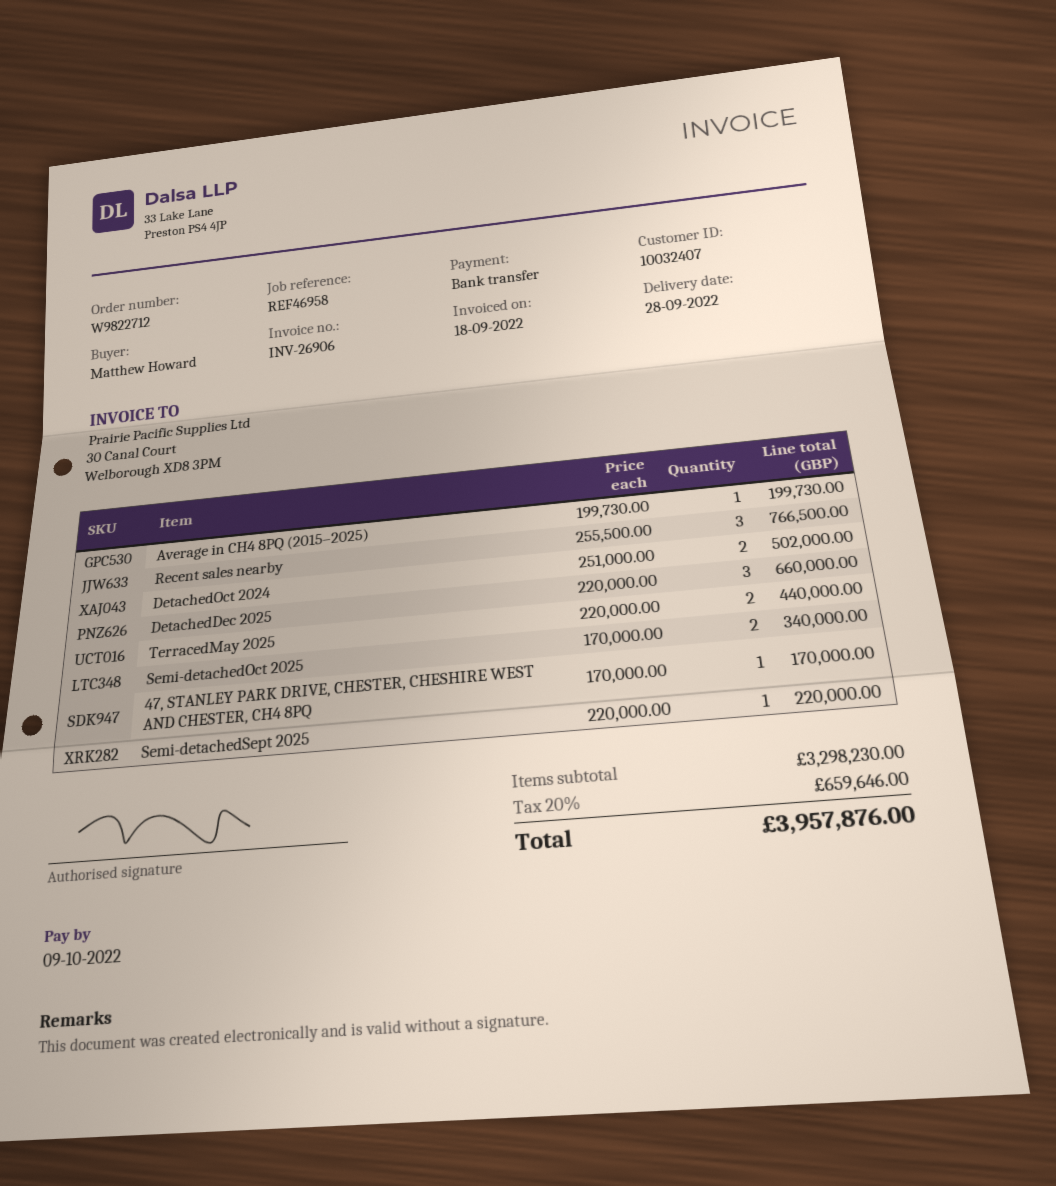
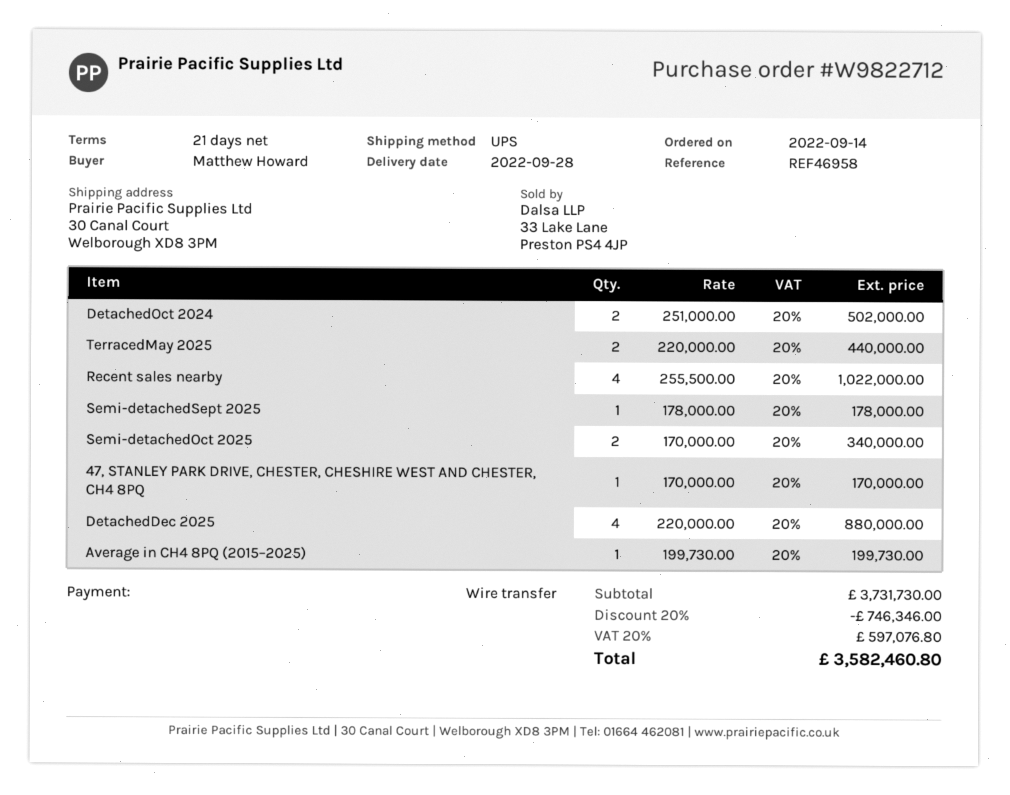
Recent sales nearby: 3 x 255500.00 = 766500.00 -> 4 x 255500.00 = 1022000.00
DetachedDec 2025: 3 x 220000.00 = 660000.00 -> 4 x 220000.00 = 880000.00
Semi-detachedSept 2025: 1 x 220000.00 = 220000.00 -> 1 x 178000.00 = 178000.00
subtotal: 3298230.00 -> 3731730.00
discount: none -> 20% = 746346.00
tax: 20% = 659646.00 -> 20% = 597076.80
total: 3957876.00 -> 3582460.80

